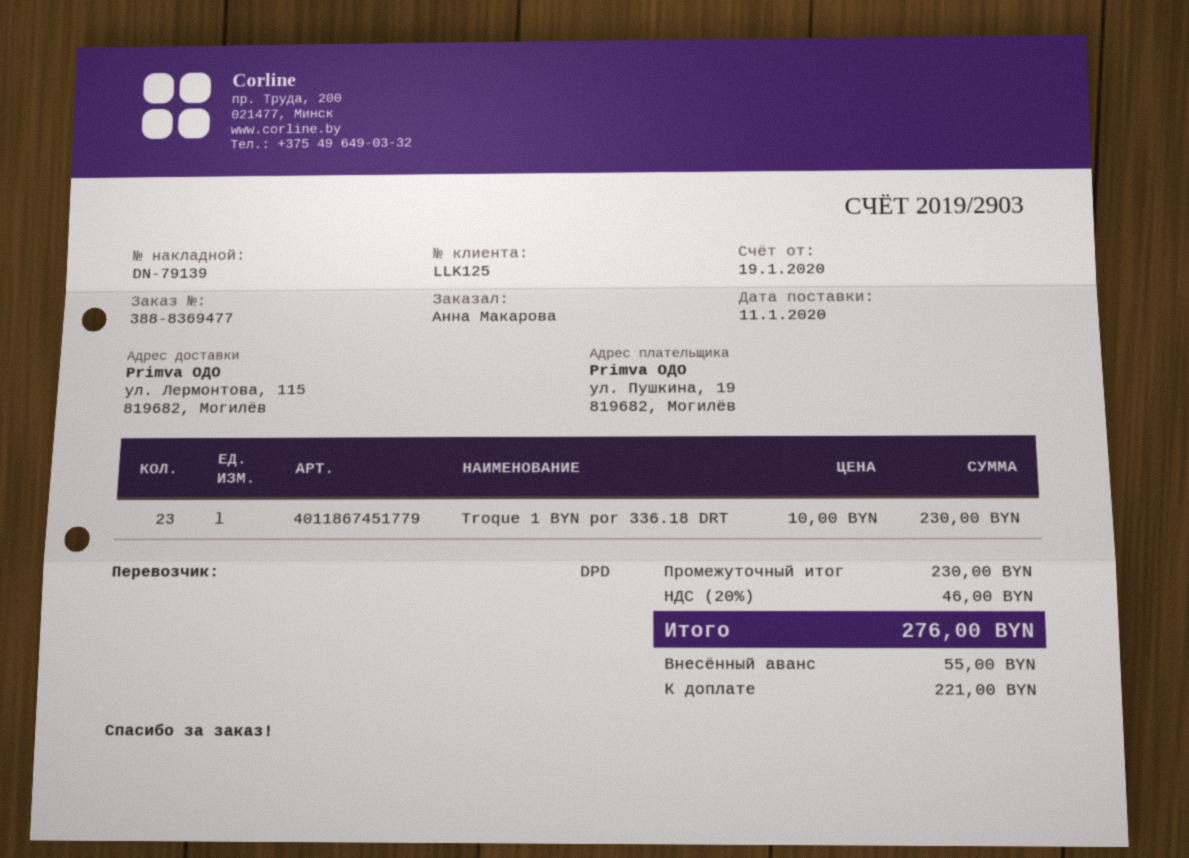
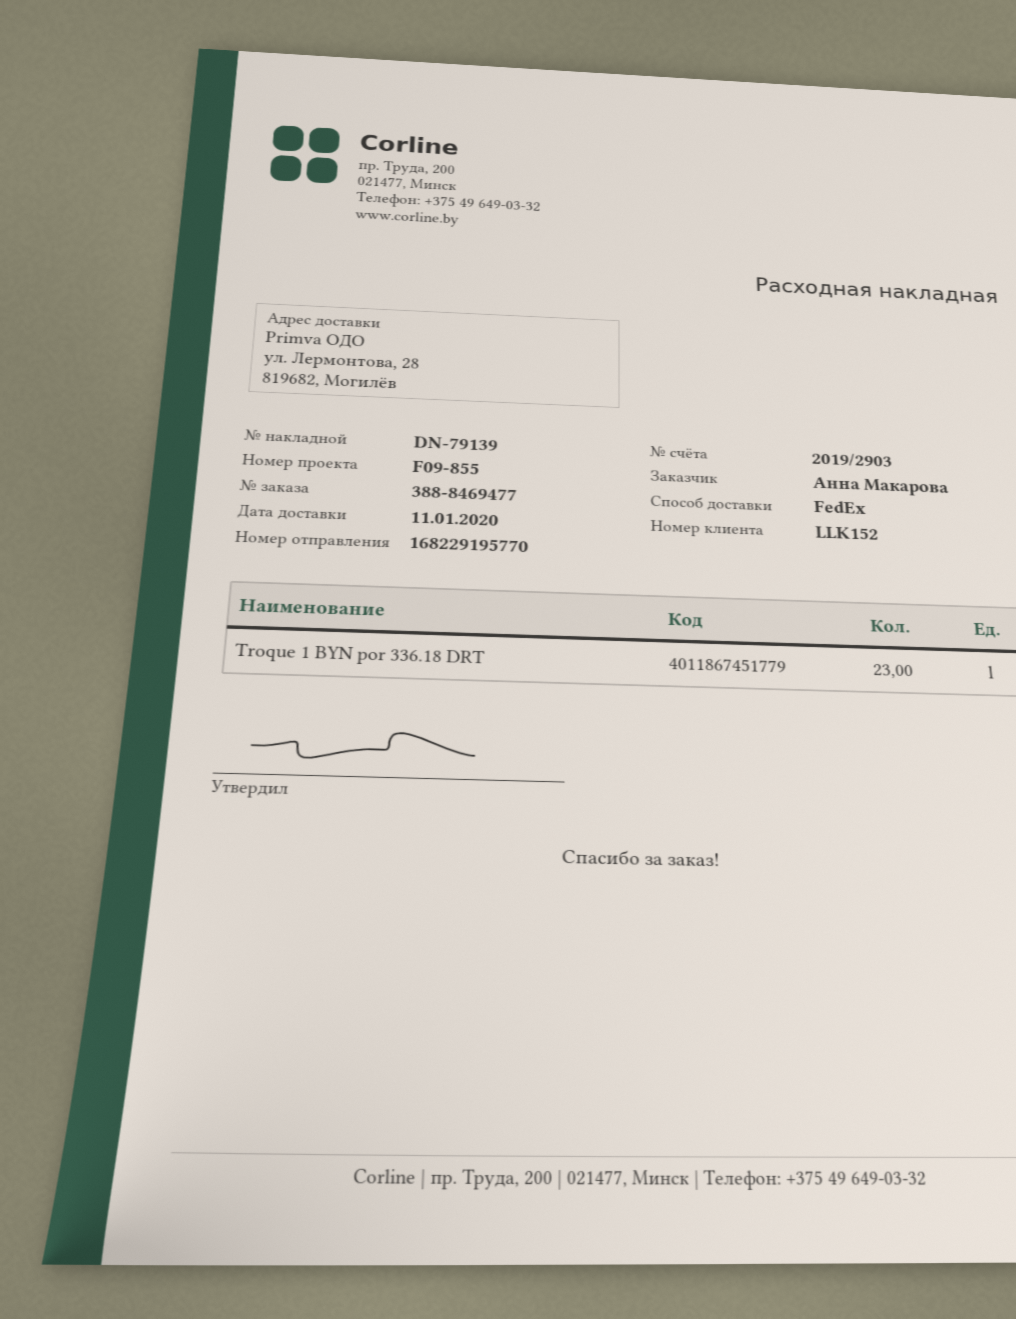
order number: 388-8369477 -> 388-8469477
customer number: LLK125 -> LLK152
shipping method: DPD -> FedEx
ship to: ул. Лермонтова, 115, 819682, Могилёв -> ул. Лермонтова, 28, 819682, Могилёв

